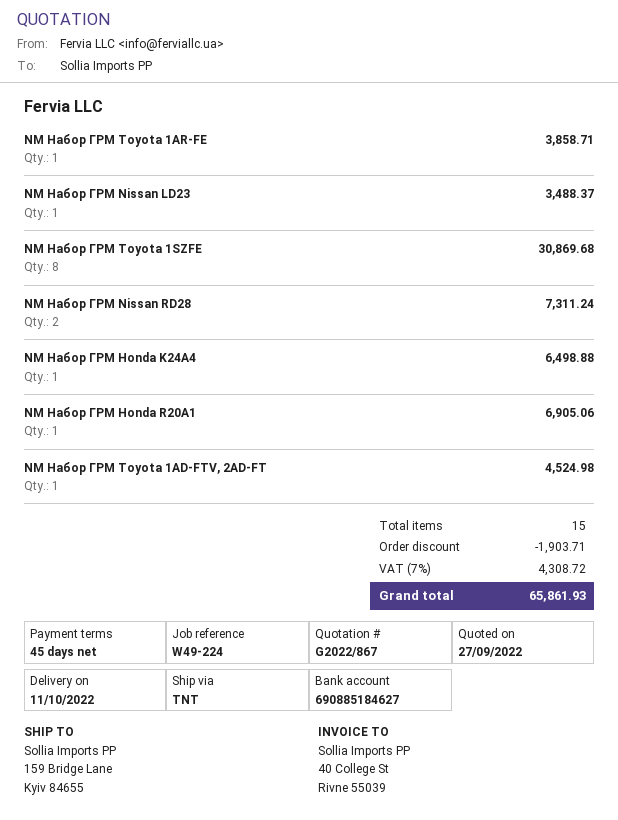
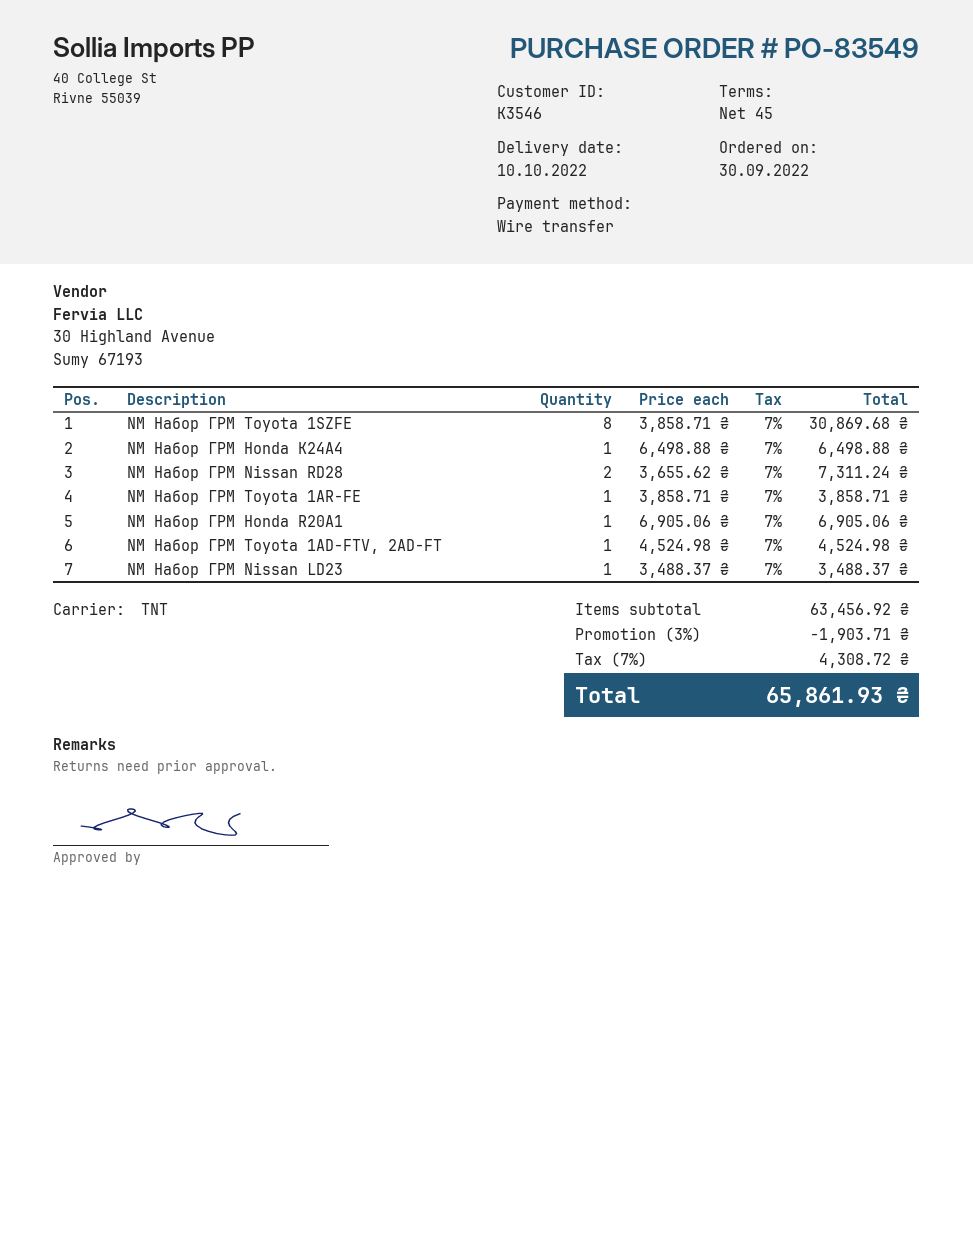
delivery date: 2022-10-11 -> 2022-10-10

